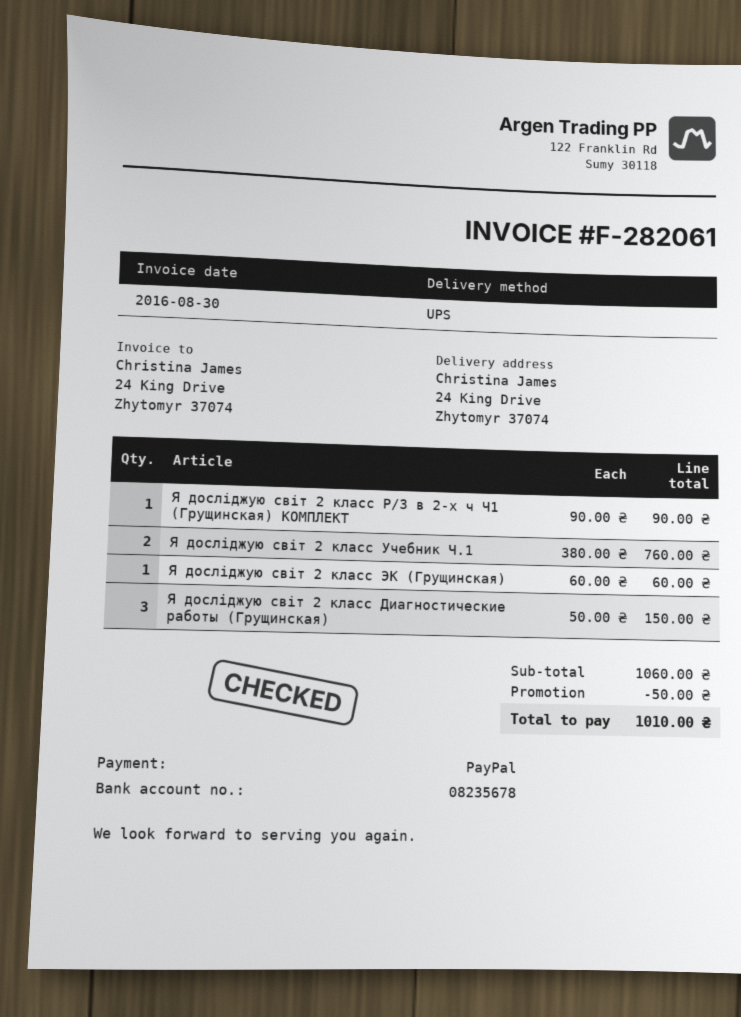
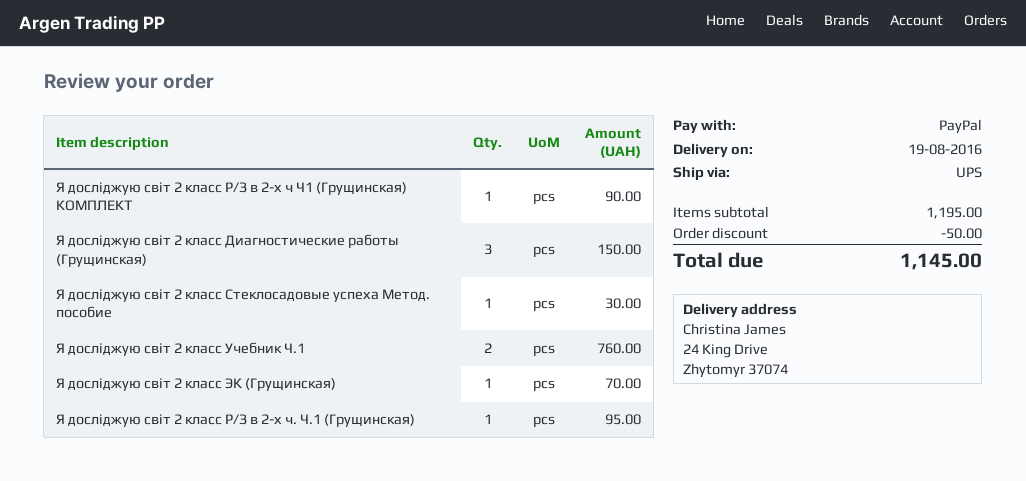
Я досліджую світ 2 класс ЭК (Грущинская): 1 for 60.00 -> 1 for 70.00
Я досліджую світ 2 класс Стеклосадовые успеха Метод. пособие: none -> 1 for 30.00
Я досліджую світ 2 класс Р/З в 2-х ч. Ч.1 (Грущинская): none -> 1 for 95.00
subtotal: 1060.00 -> 1195.00
total: 1010.00 -> 1145.00

